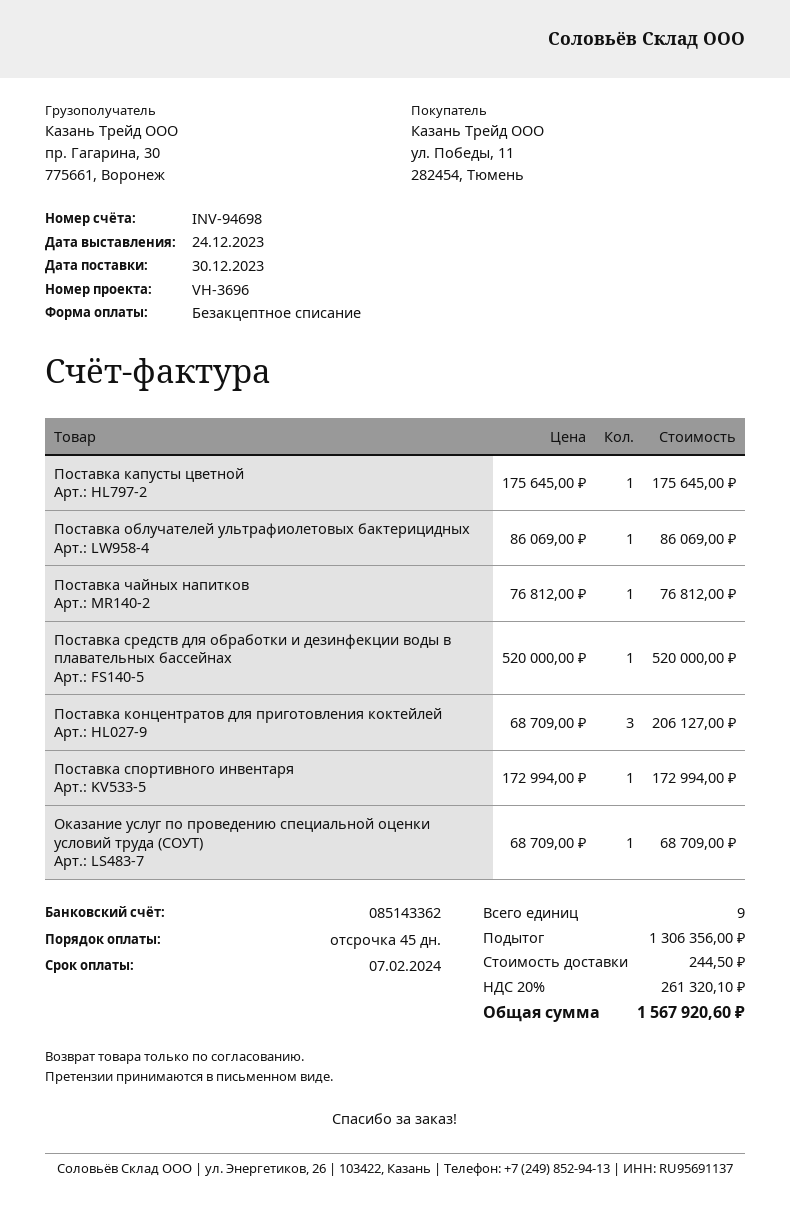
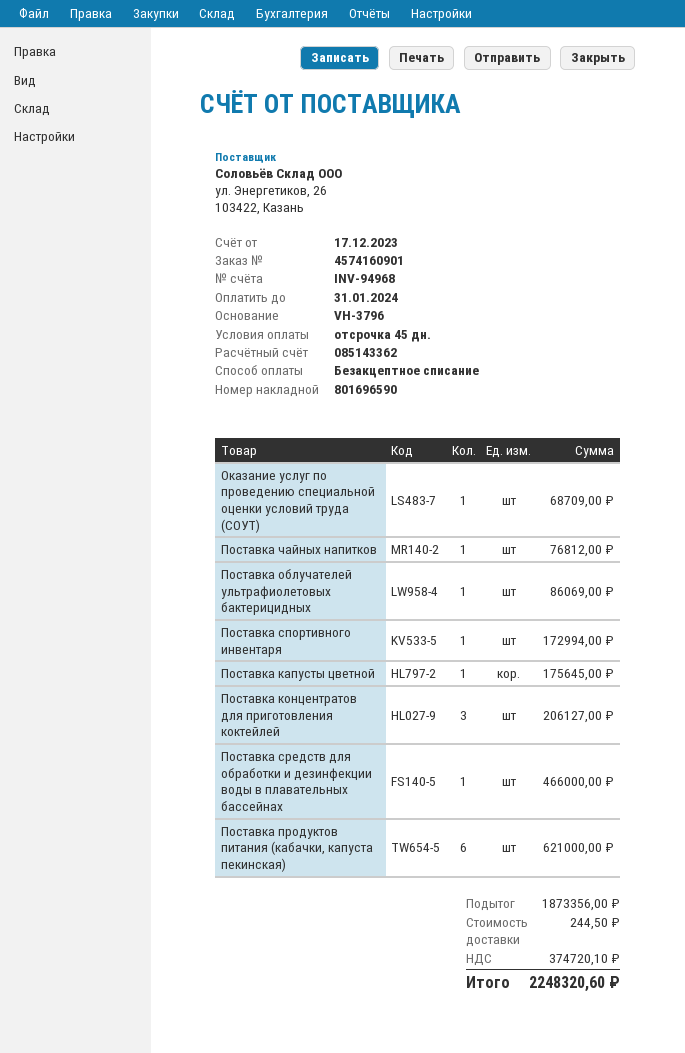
invoice number: INV-94698 -> INV-94968
invoice date: 2023-12-24 -> 2023-12-17
due date: 2024-02-07 -> 2024-01-31
reference: VH-3696 -> VH-3796
Поставка средств для обработки и дезинфекции воды в плавательных бассейнах: 1 for 520000.00 -> 1 for 466000.00
Поставка продуктов питания (кабачки, капуста пекинская): none -> 6 for 621000.00
subtotal: 1306356.00 -> 1873356.00
tax: 261320.10 -> 374720.10
total: 1567920.60 -> 2248320.60

